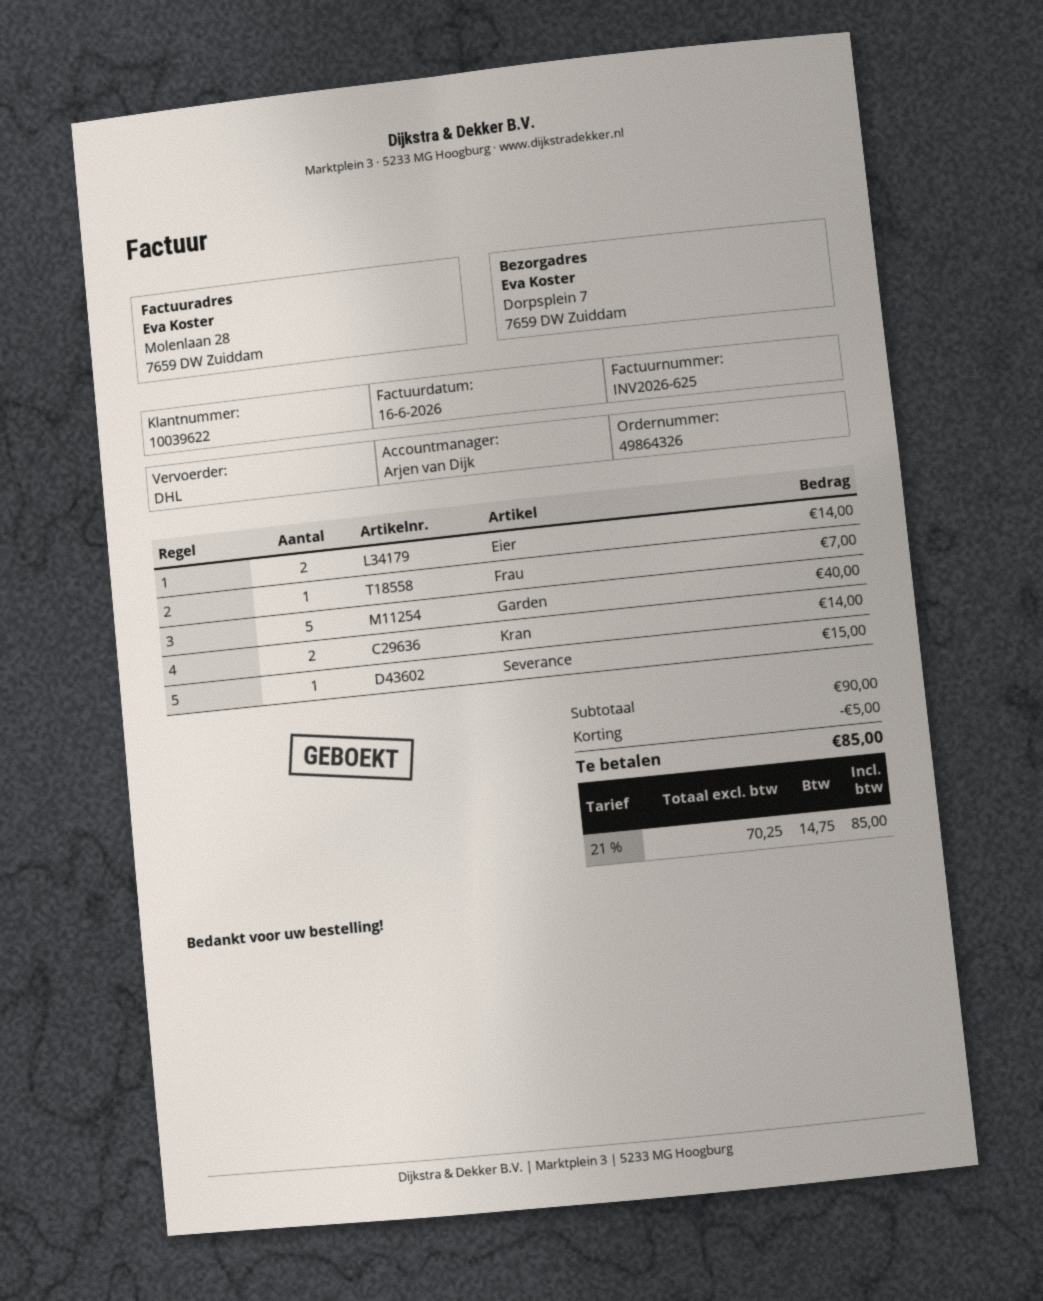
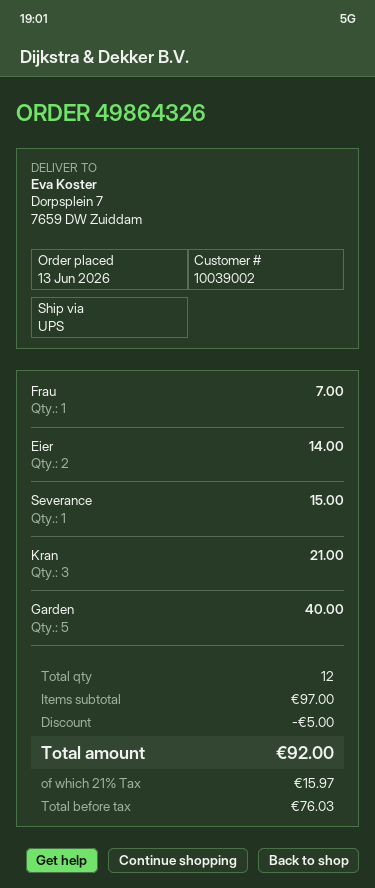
customer number: 10039622 -> 10039002
shipping method: DHL -> UPS
Kran: 2 for 14.00 -> 3 for 21.00
subtotal: 90.00 -> 97.00
net: 70.25 -> 76.03
tax: 21% = 14.75 -> 21% = 15.97
total: 85.00 -> 92.00

